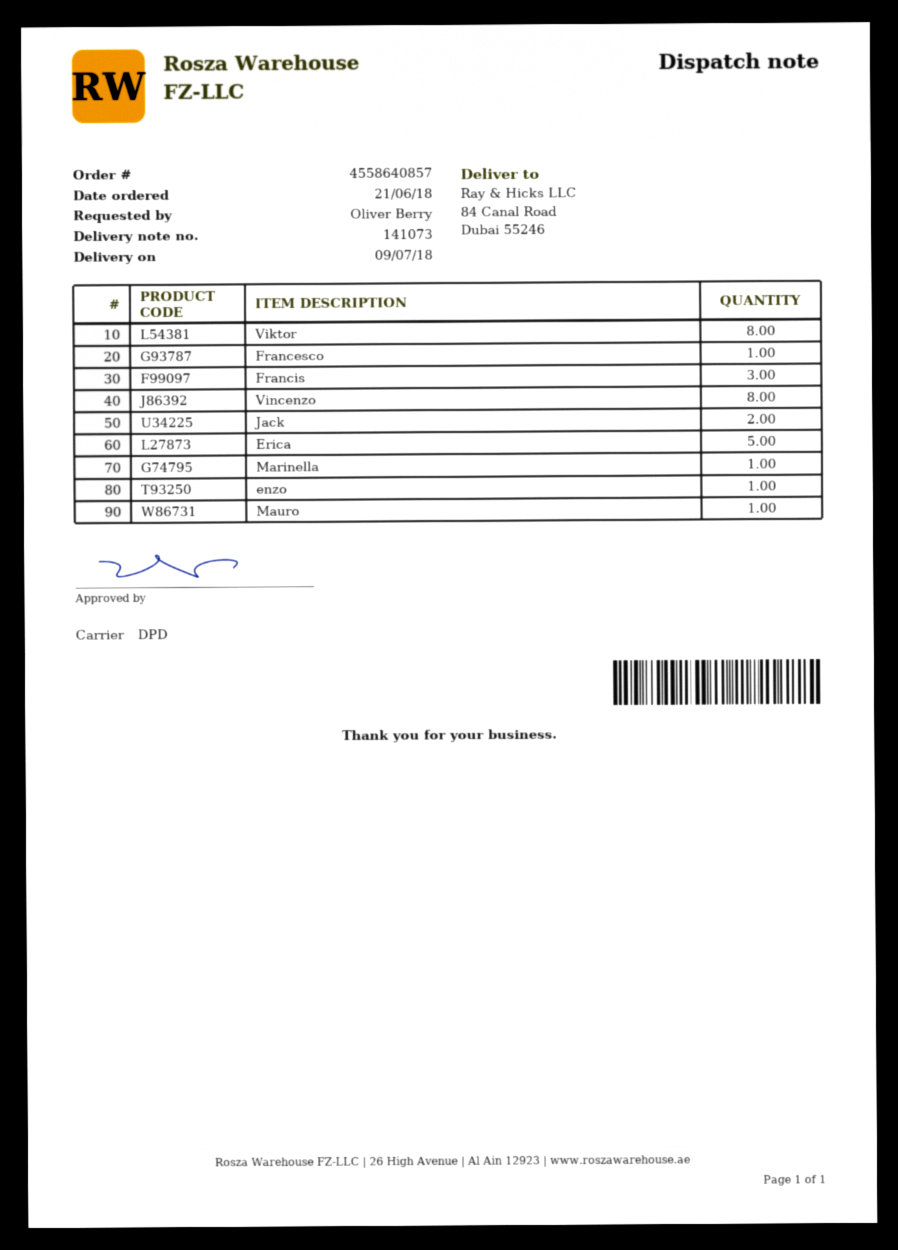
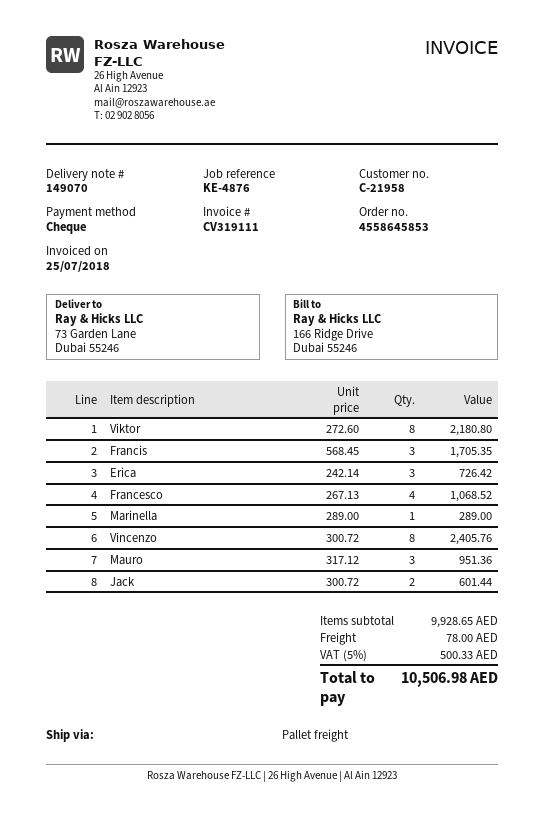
order number: 4558640857 -> 4558645853
delivery note number: 141073 -> 149070
shipping method: DPD -> pallet freight
ship to: 84 Canal Road, Dubai 55246 -> 73 Garden Lane, Dubai 55246
Francesco: 1 -> 4
Erica: 5 -> 3
enzo: 1 -> none
Mauro: 1 -> 3

